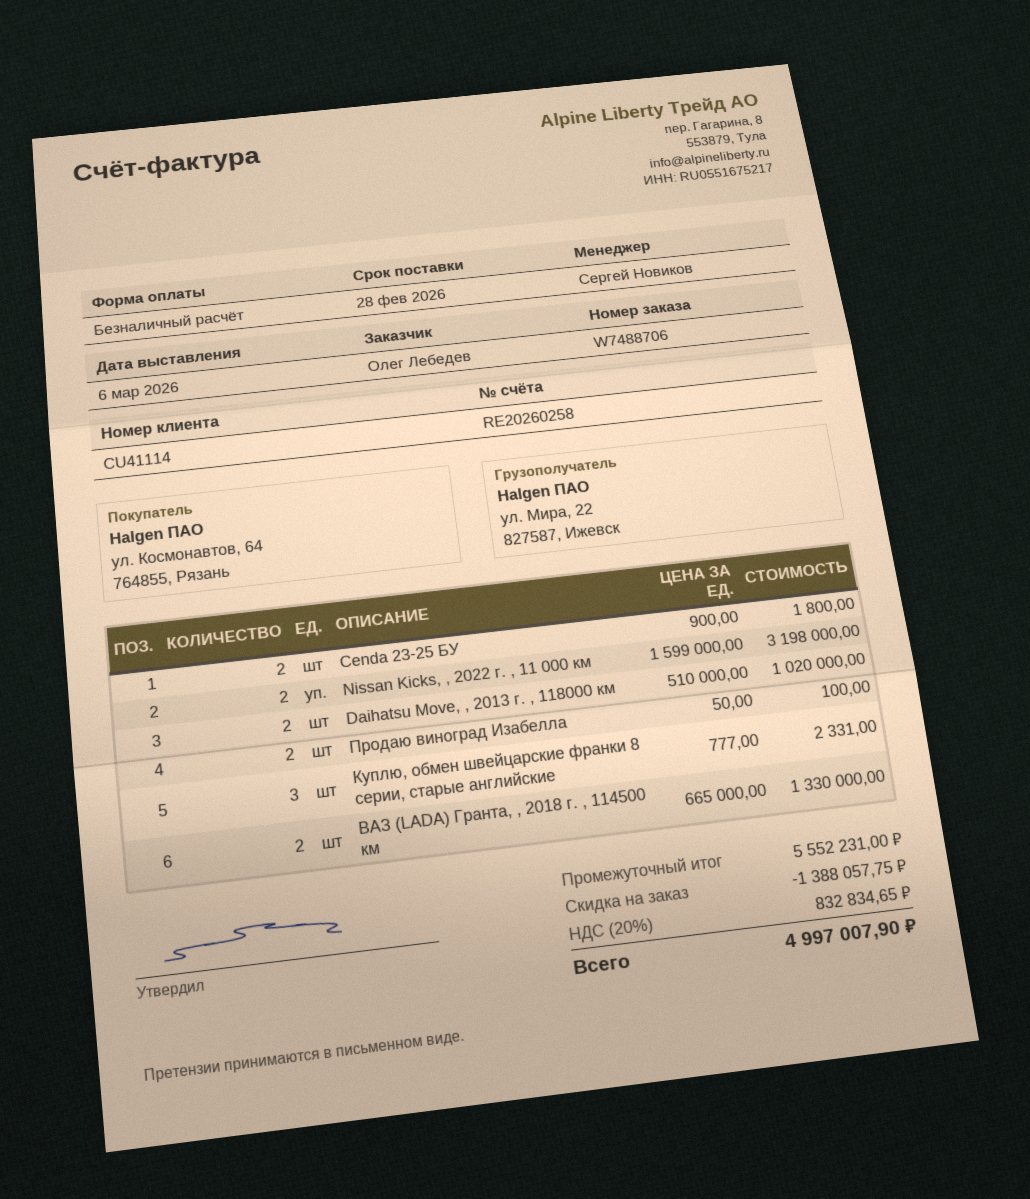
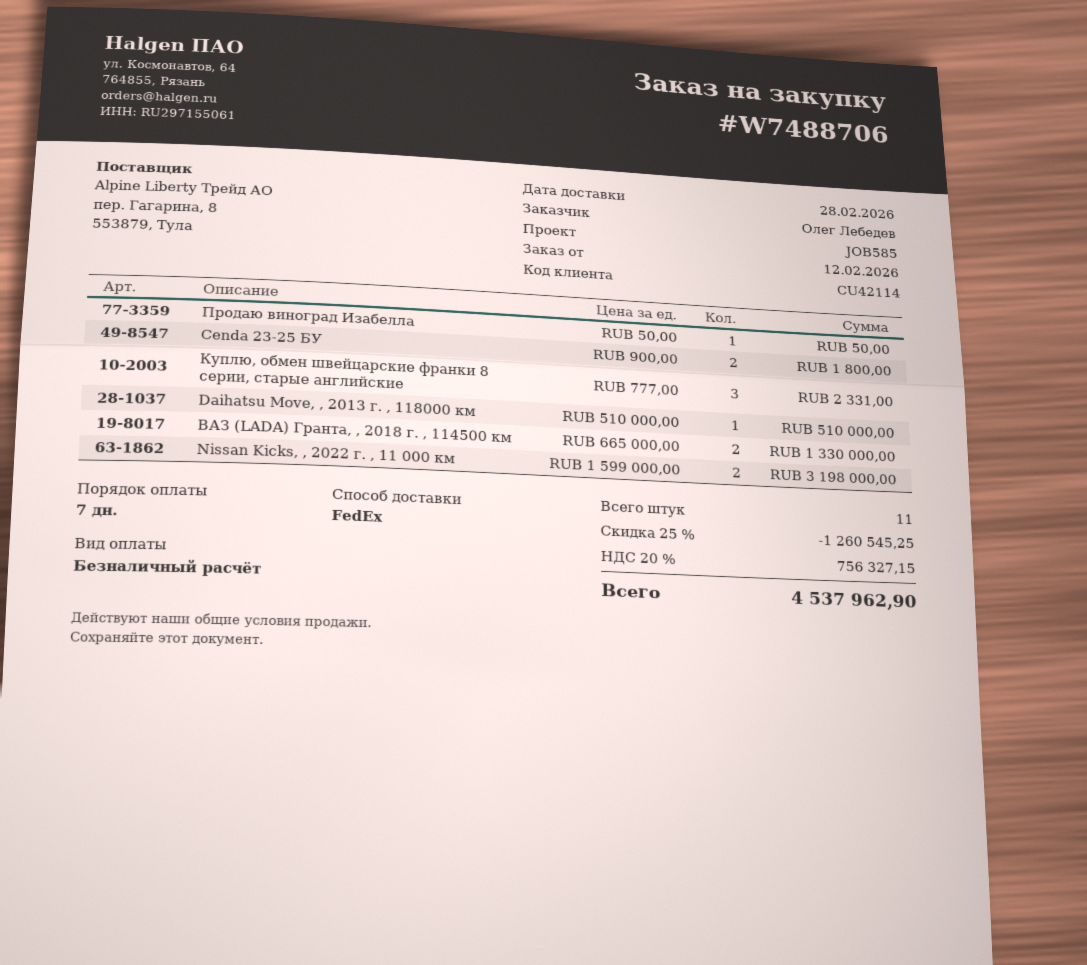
customer number: CU41114 -> CU42114
Daihatsu Move, , 2013 г. , 118000 км: 2 x 510000.00 = 1020000.00 -> 1 x 510000.00 = 510000.00
Продаю виноград Изабелла: 2 x 50.00 = 100.00 -> 1 x 50.00 = 50.00
discount: 1388057.75 -> 1260545.25
tax: 20% = 832834.65 -> 20% = 756327.15
total: 4997007.90 -> 4537962.90

